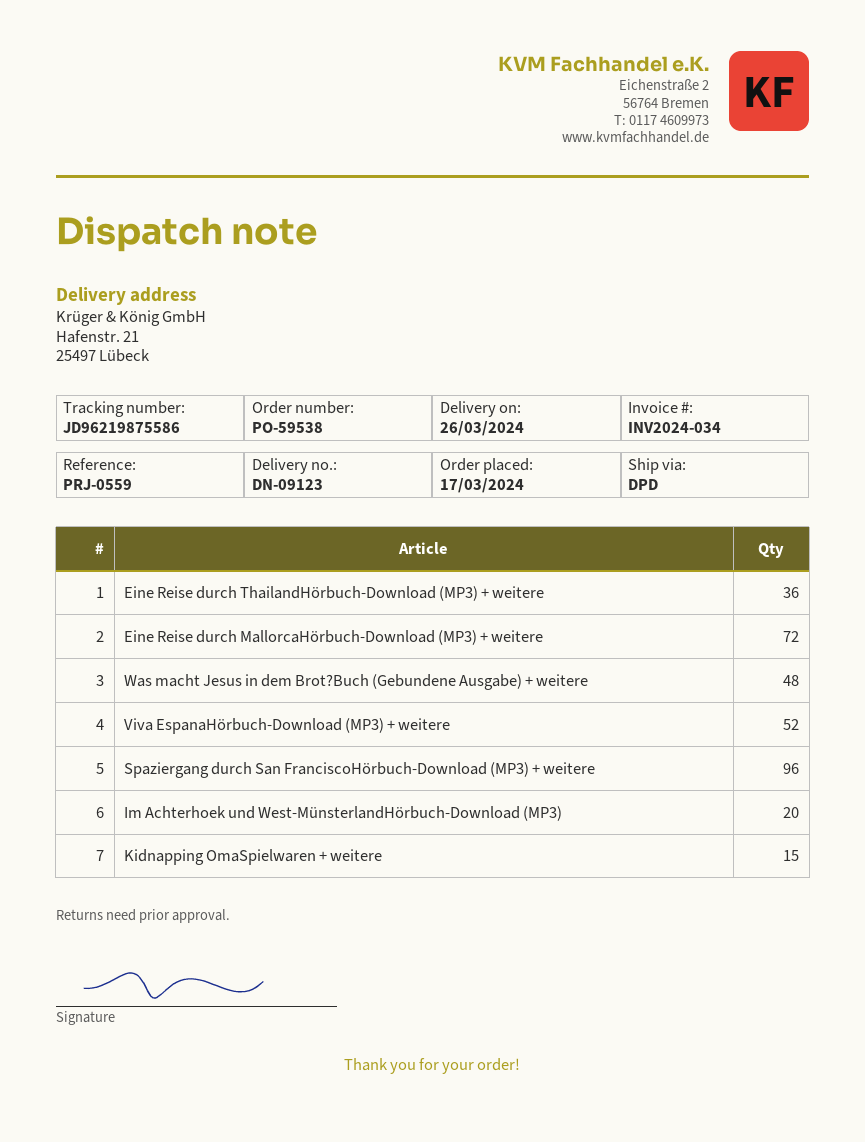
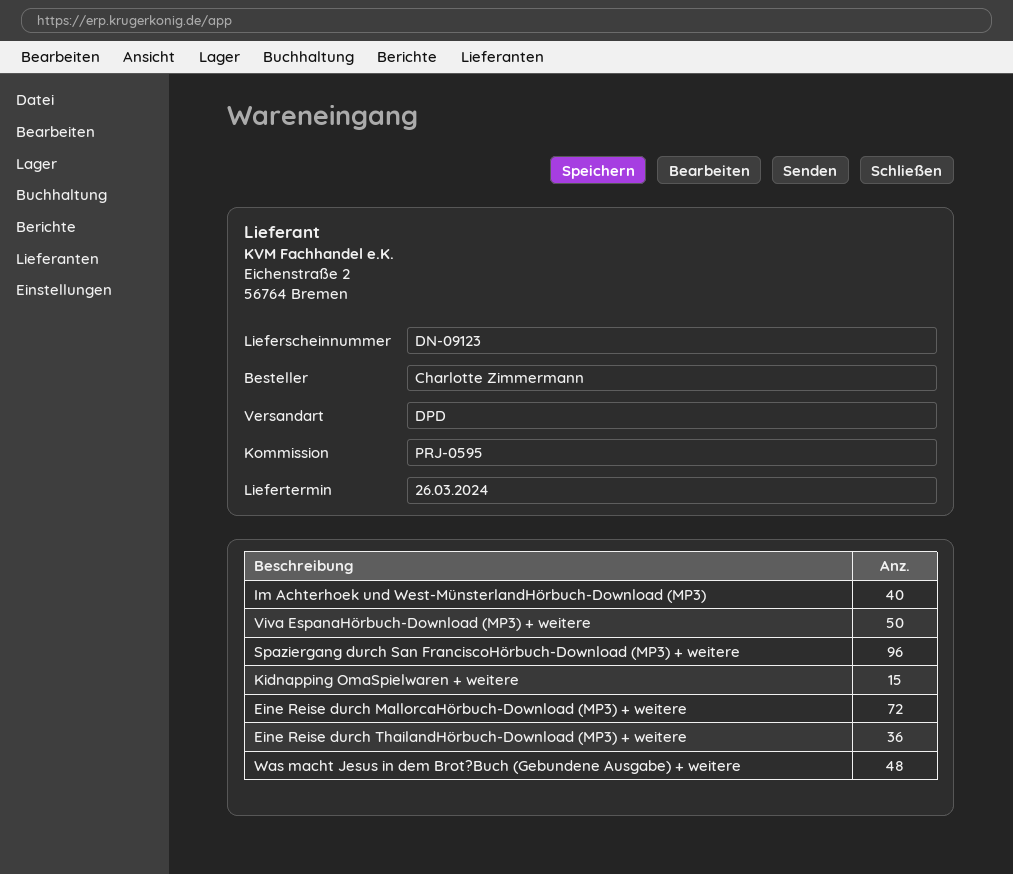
reference: PRJ-0559 -> PRJ-0595
Viva EspanaHörbuch-Download (MP3) + weitere: 52 -> 50
Im Achterhoek und West-MünsterlandHörbuch-Download (MP3): 20 -> 40

